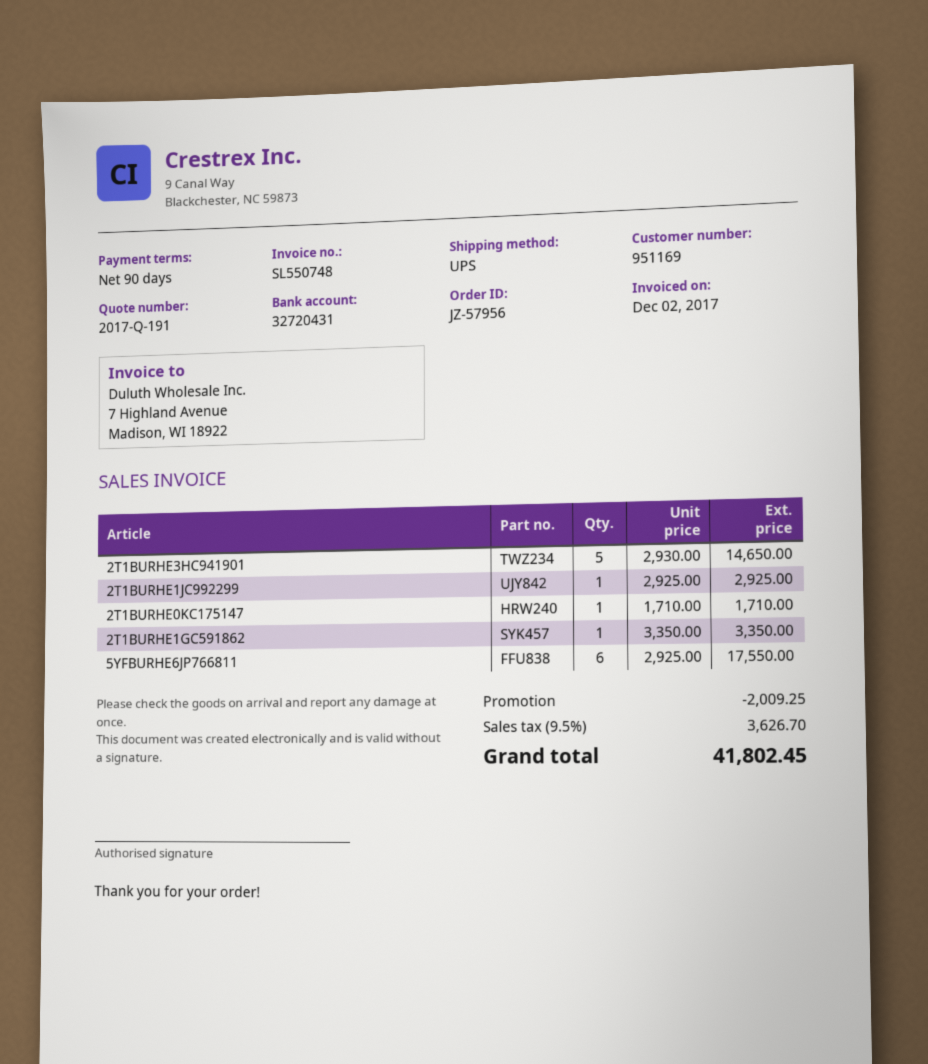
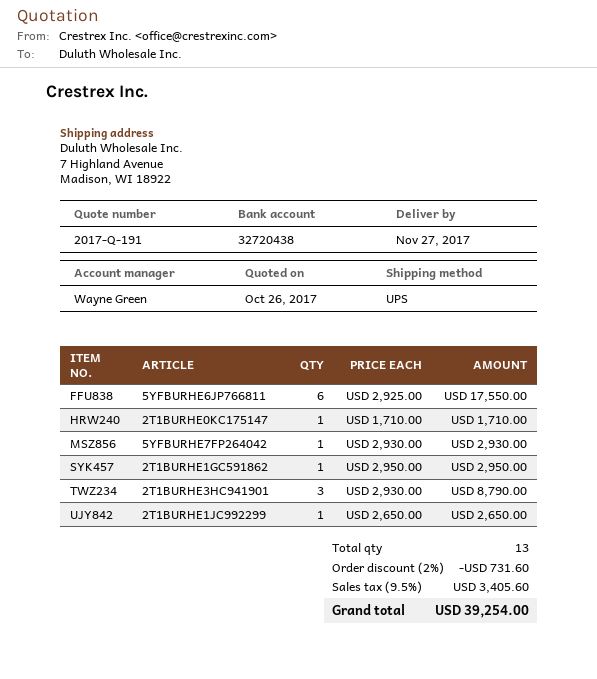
bank account: 32720431 -> 32720438
2T1BURHE3HC941901: 5 x 2930.00 = 14650.00 -> 3 x 2930.00 = 8790.00
2T1BURHE1JC992299: 1 x 2925.00 = 2925.00 -> 1 x 2650.00 = 2650.00
2T1BURHE1GC591862: 1 x 3350.00 = 3350.00 -> 1 x 2950.00 = 2950.00
5YFBURHE7FP264042: none -> 1 x 2930.00 = 2930.00
discount: 2009.25 -> 731.60
tax: 9.5% = 3626.70 -> 9.5% = 3405.60
total: 41802.45 -> 39254.00

